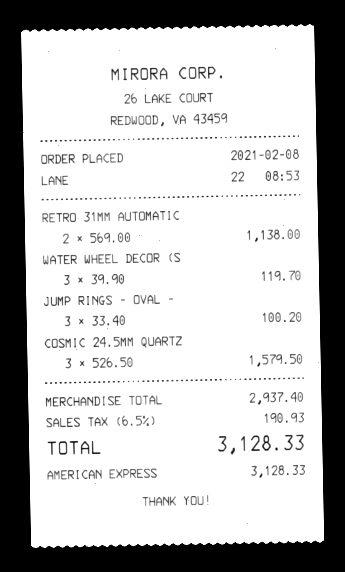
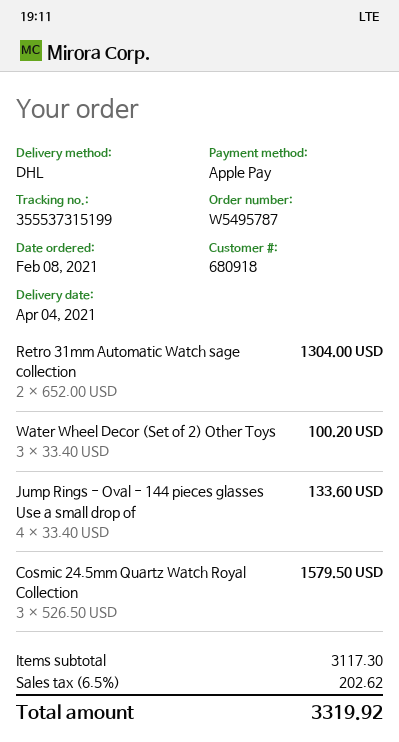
payment method: American Express -> Apple Pay
RETRO 31MM AUTOMATIC: 2 x 569.00 = 1138.00 -> 2 x 652.00 = 1304.00
WATER WHEEL DECOR (S: 3 x 39.90 = 119.70 -> 3 x 33.40 = 100.20
JUMP RINGS - OVAL -: 3 x 33.40 = 100.20 -> 4 x 33.40 = 133.60
subtotal: 2937.40 -> 3117.30
tax: 6.5% = 190.93 -> 6.5% = 202.62
total: 3128.33 -> 3319.92

